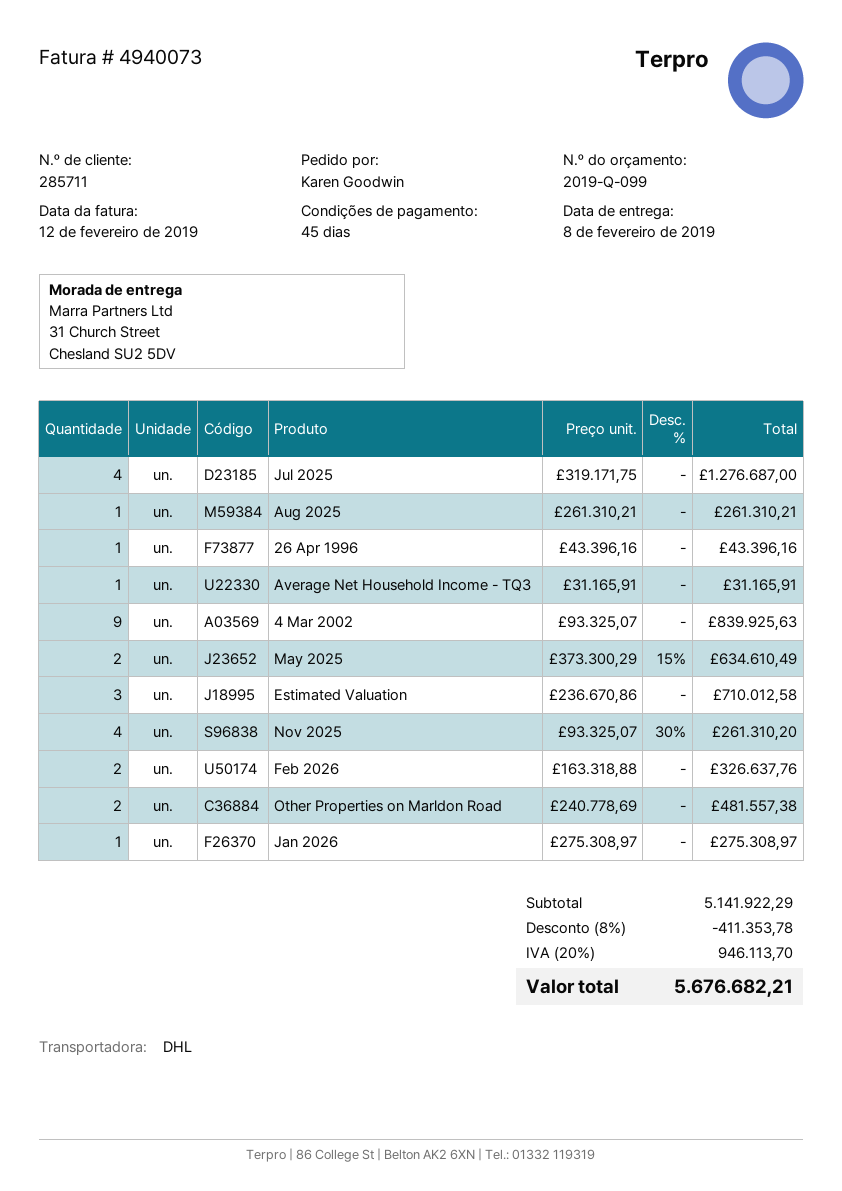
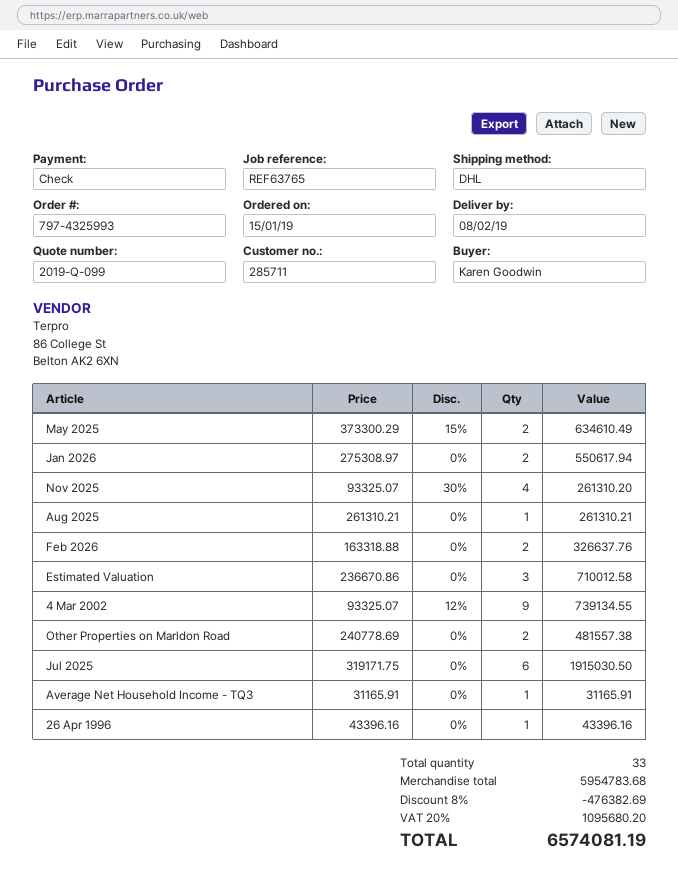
Jul 2025: 4 x 319171.75 = 1276687.00 -> 6 x 319171.75 = 1915030.50
4 Mar 2002: 9 x 93325.07 = 839925.63 -> 9 x 93325.07 - 12% = 739134.55
Jan 2026: 1 x 275308.97 = 275308.97 -> 2 x 275308.97 = 550617.94
subtotal: 5141922.29 -> 5954783.68
discount: 8% = 411353.78 -> 8% = 476382.69
tax: 20% = 946113.70 -> 20% = 1095680.20
total: 5676682.21 -> 6574081.19

